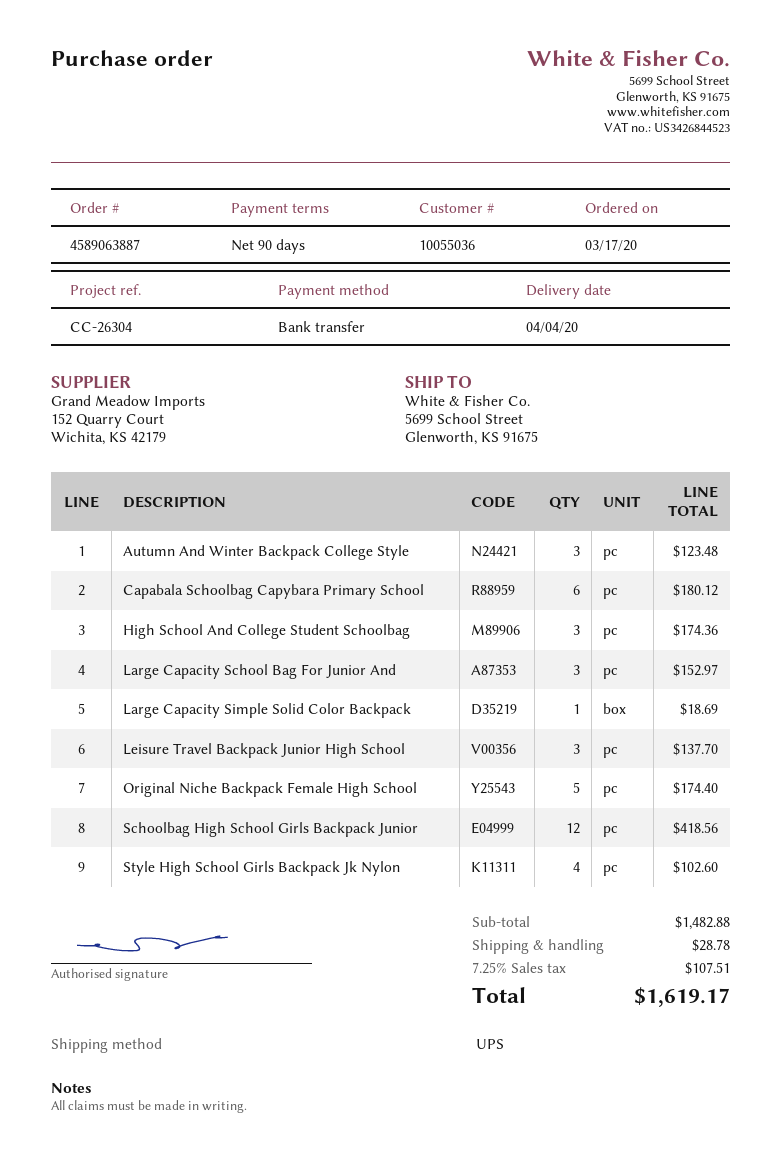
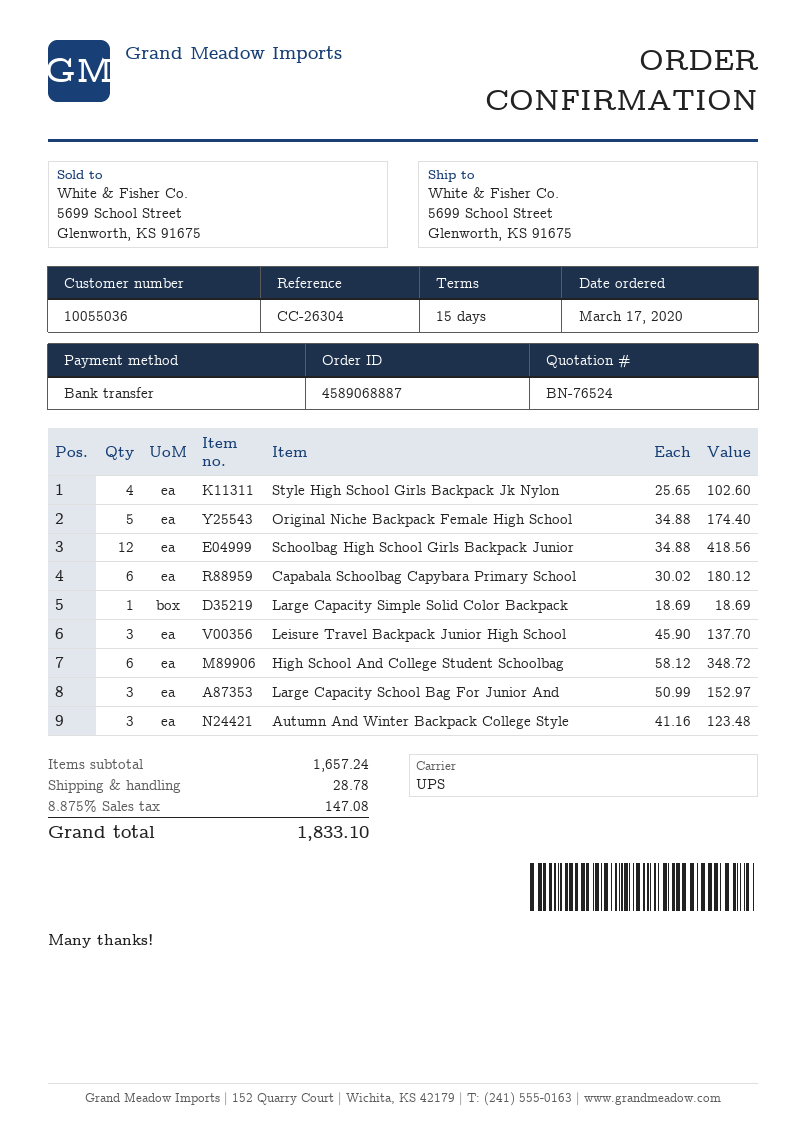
order number: 4589063887 -> 4589068887
payment terms: 90 days -> 15 days
High School And College Student Schoolbag: 3 for 174.36 -> 6 for 348.72
subtotal: 1482.88 -> 1657.24
tax: 7.25% = 107.51 -> 8.875% = 147.08
total: 1619.17 -> 1833.10

